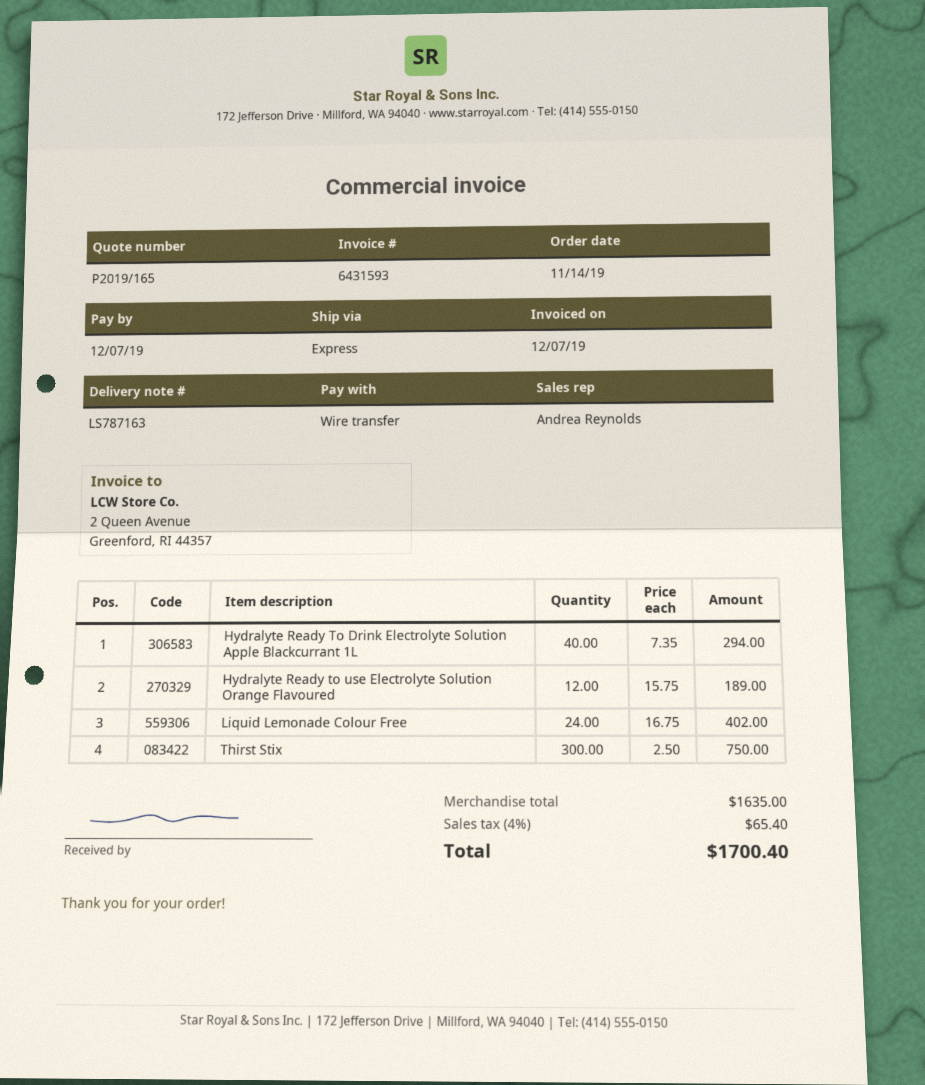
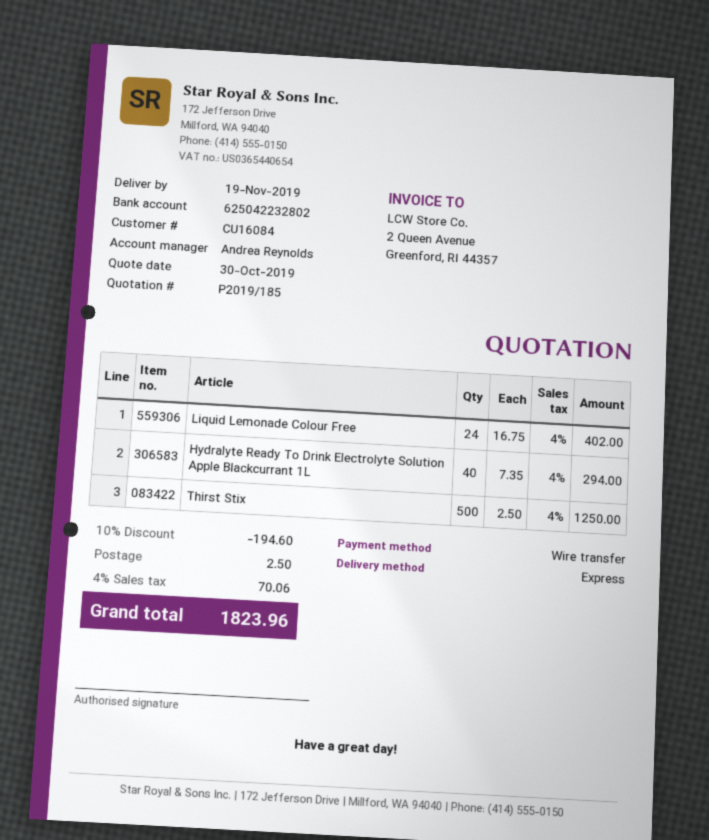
quote number: P2019/165 -> P2019/185
Hydralyte Ready to use Electrolyte Solution Orange Flavoured: 12 x 15.75 = 189.00 -> none
Thirst Stix: 300 x 2.50 = 750.00 -> 500 x 2.50 = 1250.00
discount: none -> 10% = 194.60
shipping: none -> 2.50
tax: 4% = 65.40 -> 4% = 70.06
total: 1700.40 -> 1823.96

